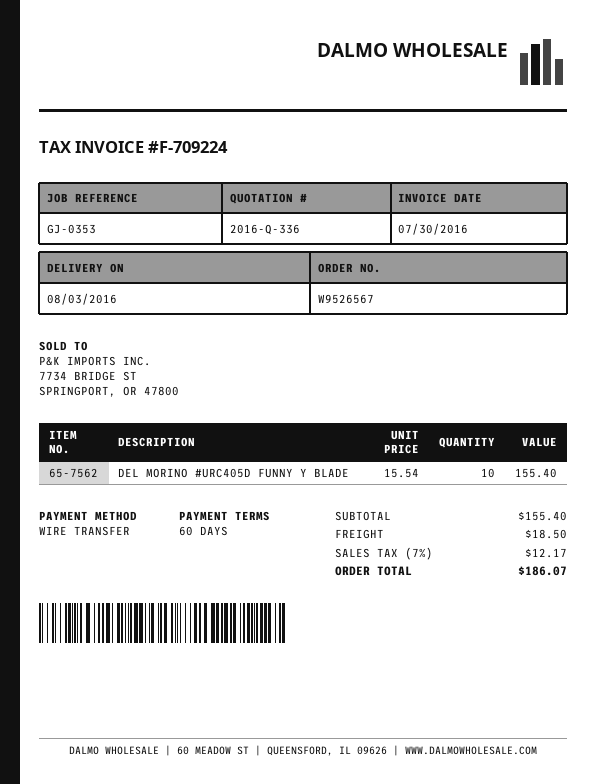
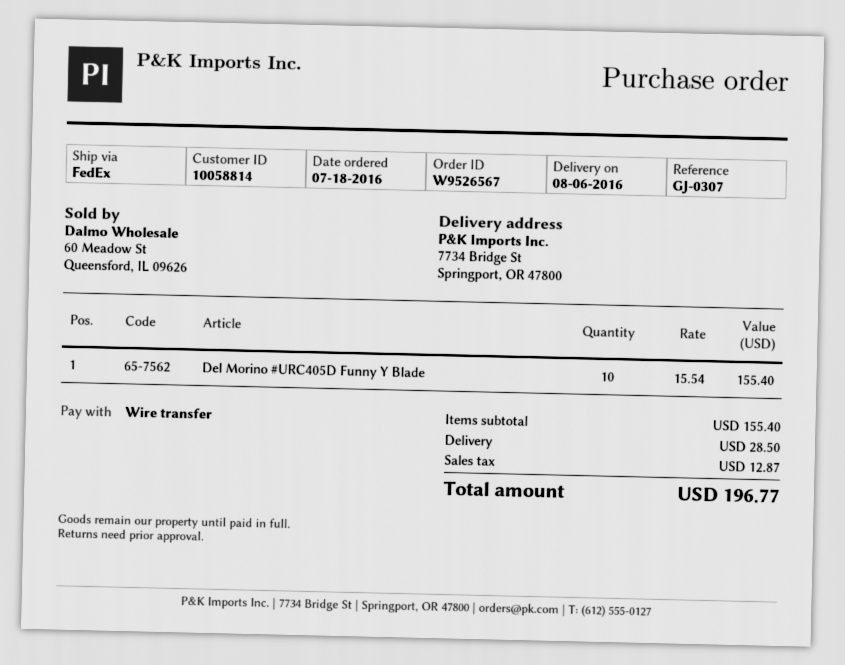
delivery date: 2016-08-03 -> 2016-08-06
reference: GJ-0353 -> GJ-0307
shipping: 18.50 -> 28.50
tax: 12.17 -> 12.87
total: 186.07 -> 196.77

